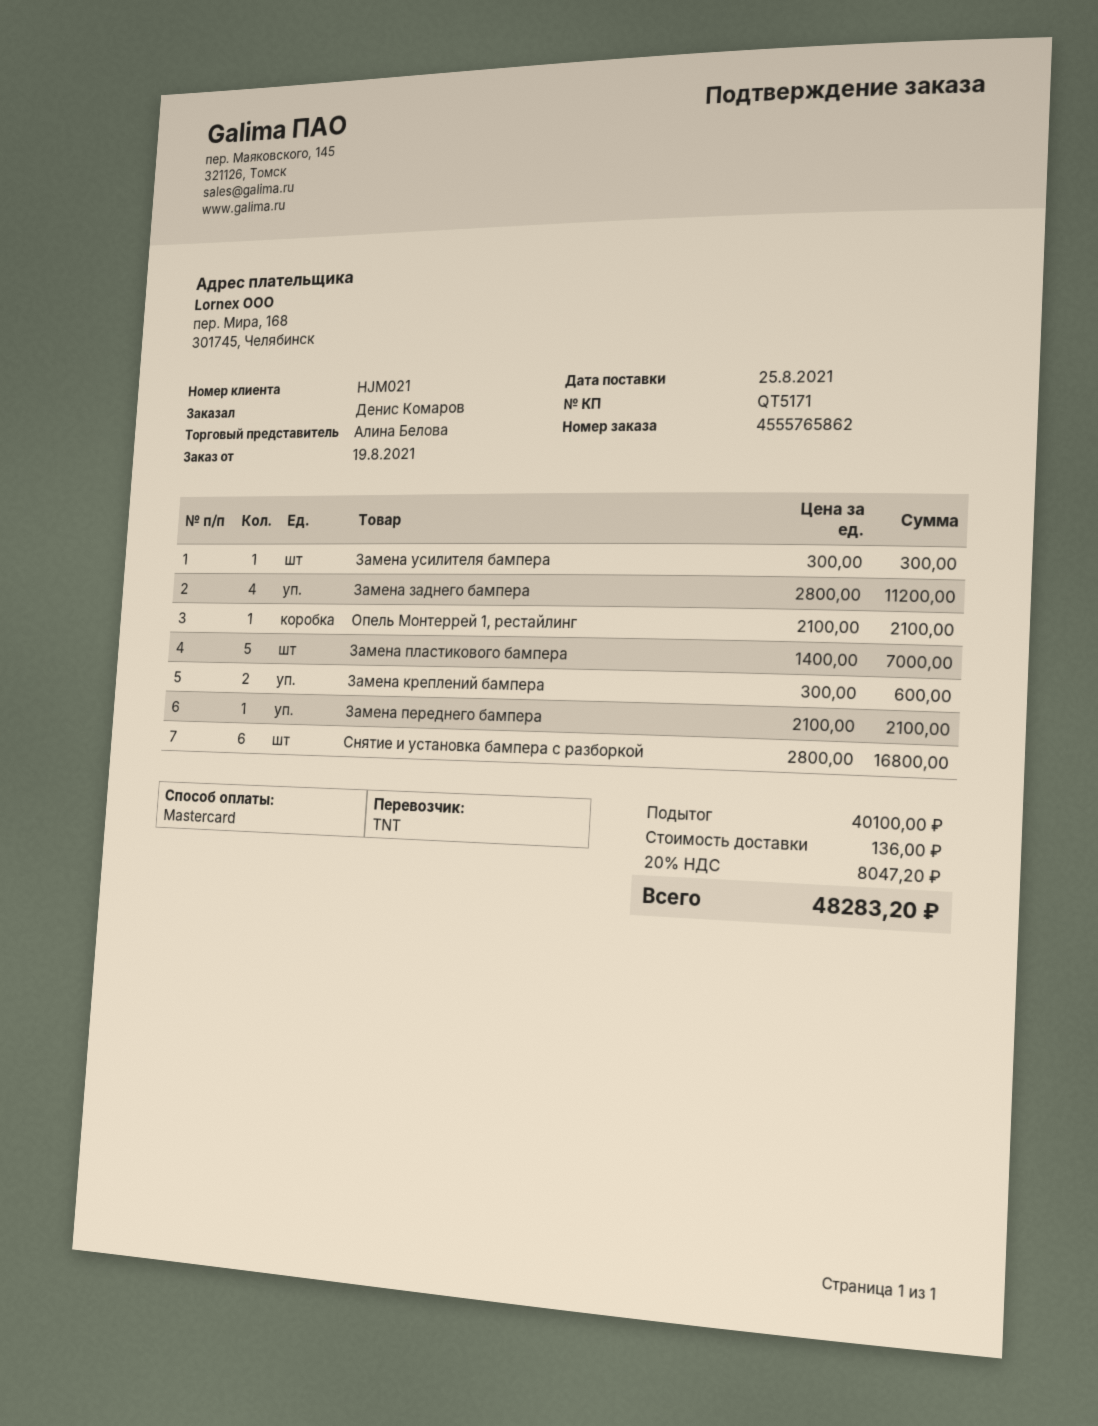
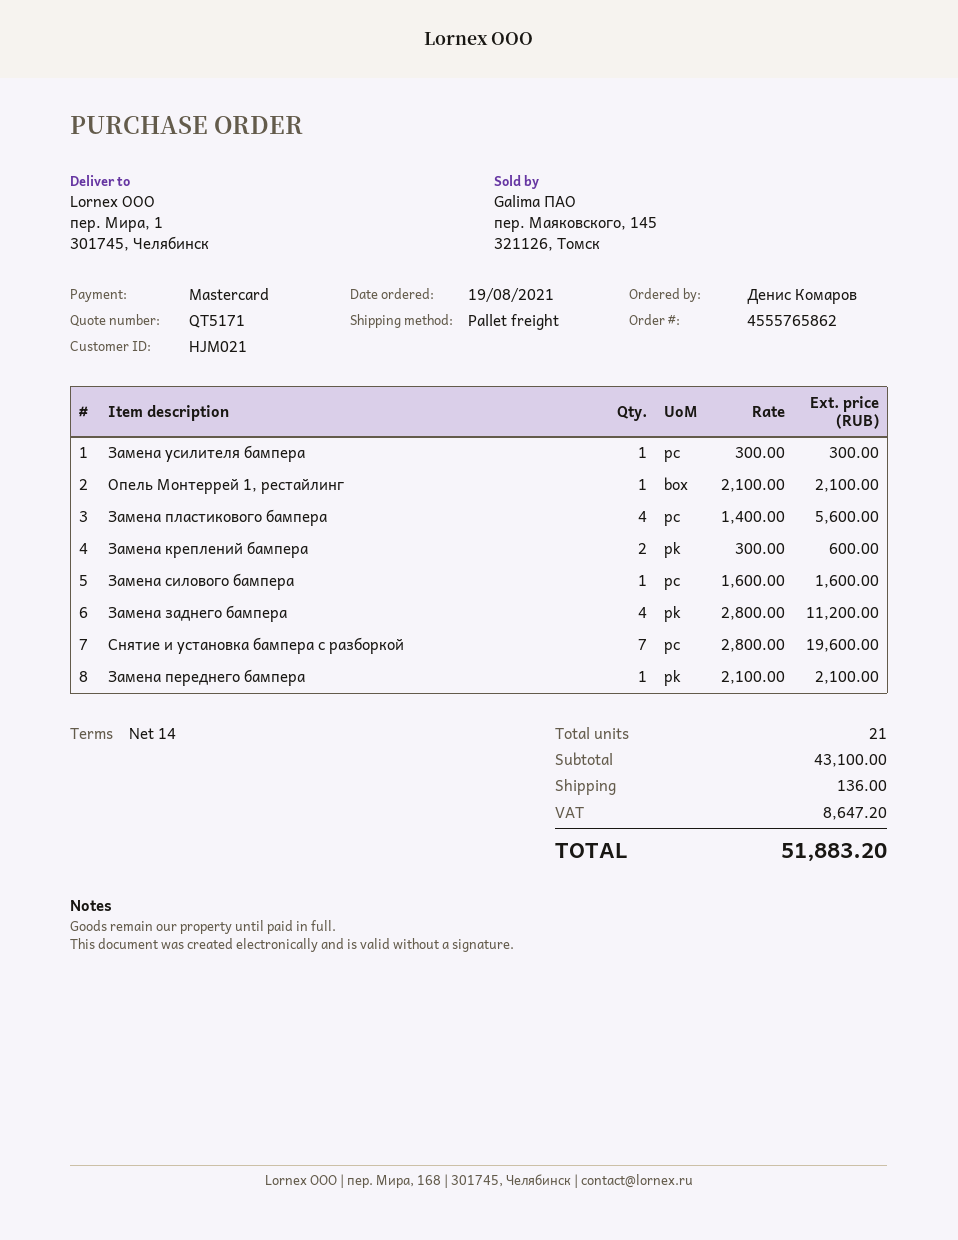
shipping method: TNT -> pallet freight
Замена пластикового бампера: 5 x 1400.00 = 7000.00 -> 4 x 1400.00 = 5600.00
Снятие и установка бампера с разборкой: 6 x 2800.00 = 16800.00 -> 7 x 2800.00 = 19600.00
Замена силового бампера: none -> 1 x 1600.00 = 1600.00
subtotal: 40100.00 -> 43100.00
tax: 8047.20 -> 8647.20
total: 48283.20 -> 51883.20

